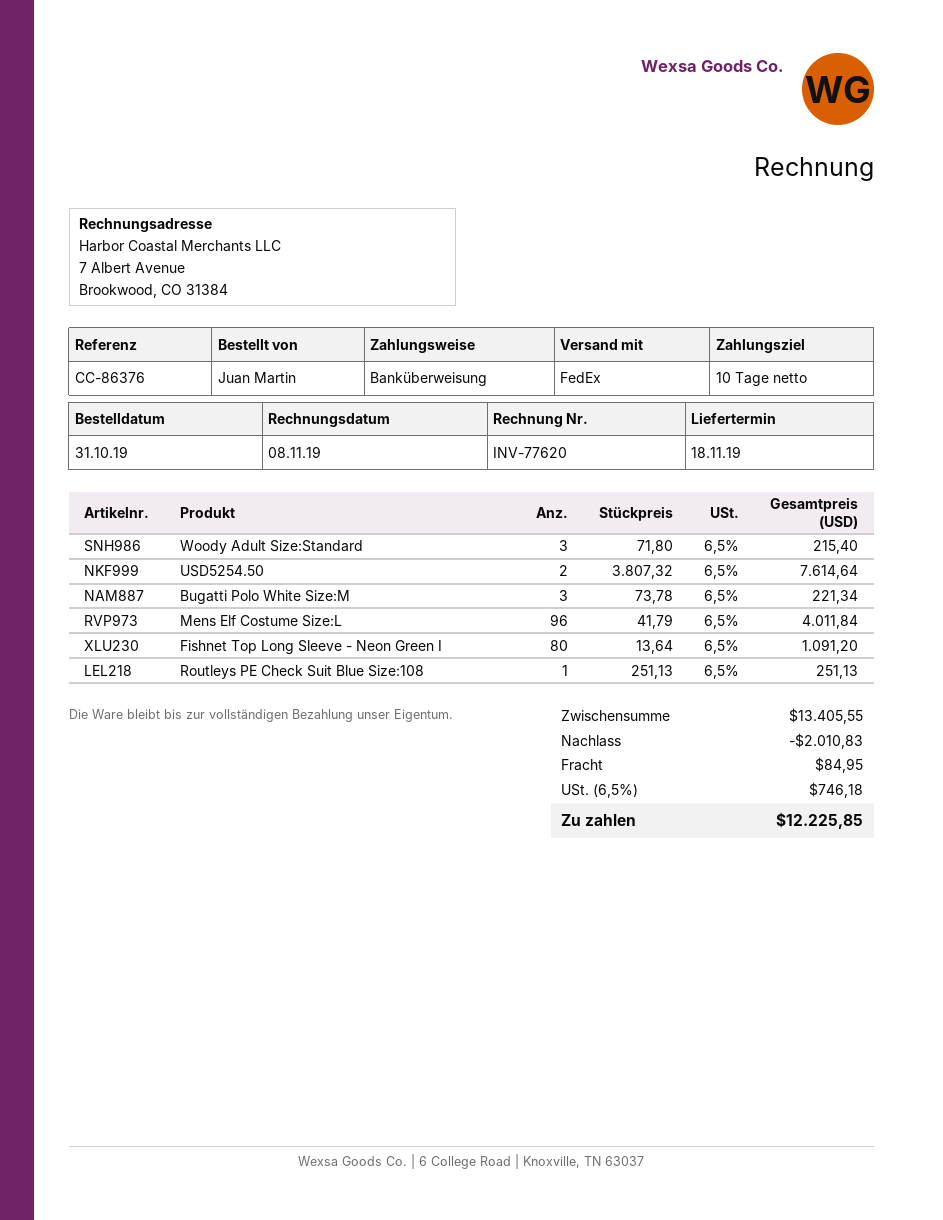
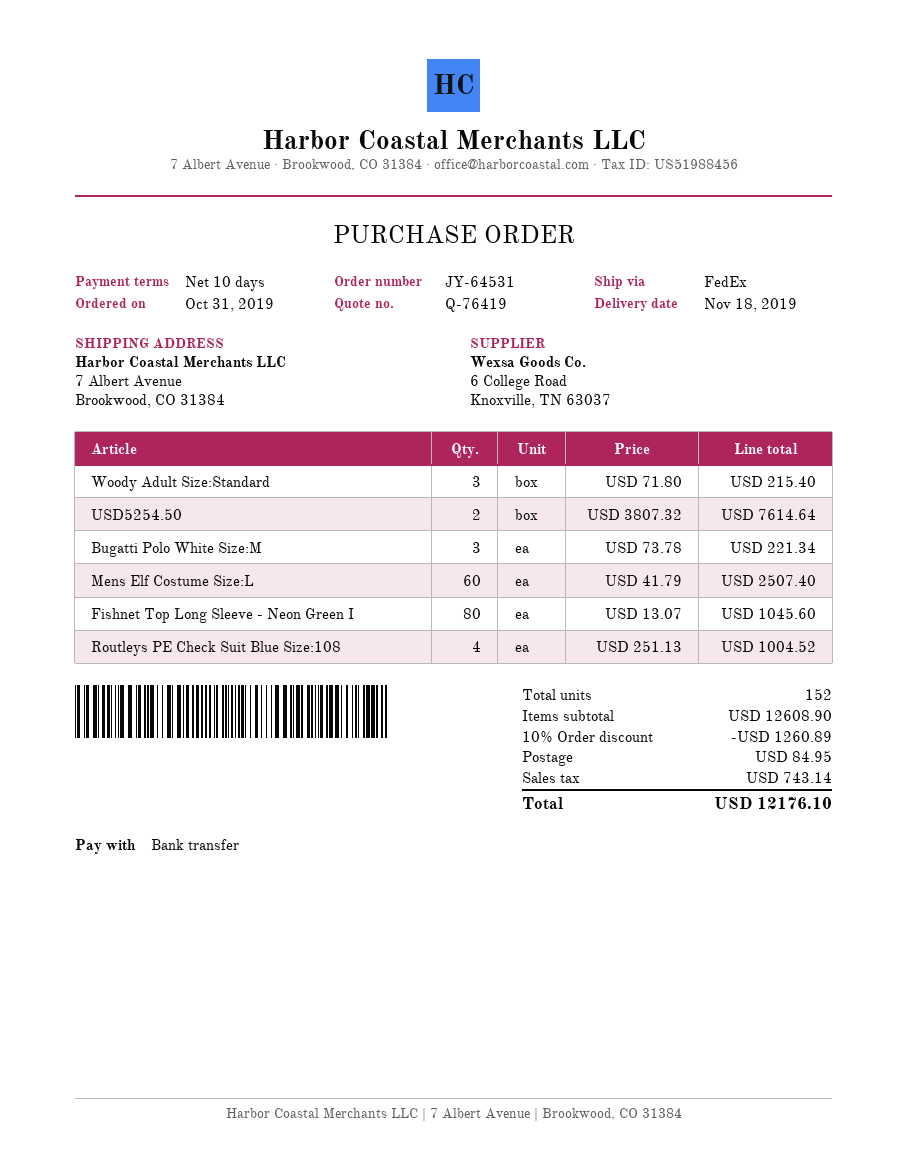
Mens Elf Costume Size:L: 96 x 41.79 = 4011.84 -> 60 x 41.79 = 2507.40
Fishnet Top Long Sleeve - Neon Green I: 80 x 13.64 = 1091.20 -> 80 x 13.07 = 1045.60
Routleys PE Check Suit Blue Size:108: 1 x 251.13 = 251.13 -> 4 x 251.13 = 1004.52
subtotal: 13405.55 -> 12608.90
discount: 2010.83 -> 1260.89
tax: 746.18 -> 743.14
total: 12225.85 -> 12176.10

